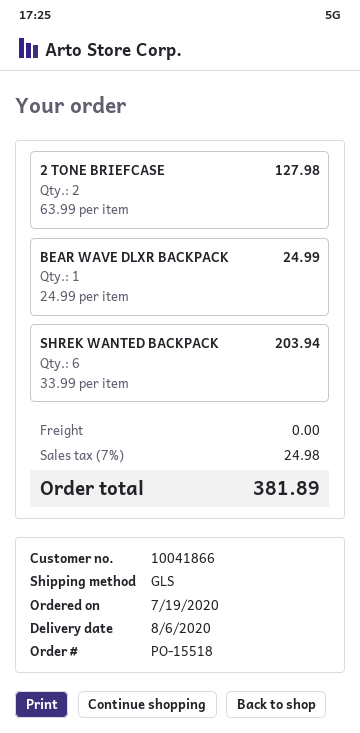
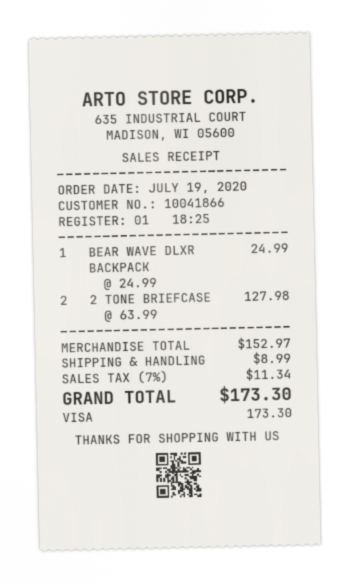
SHREK WANTED BACKPACK: 6 x 33.99 = 203.94 -> none
shipping: 0.00 -> 8.99
tax: 7% = 24.98 -> 7% = 11.34
total: 381.89 -> 173.30

